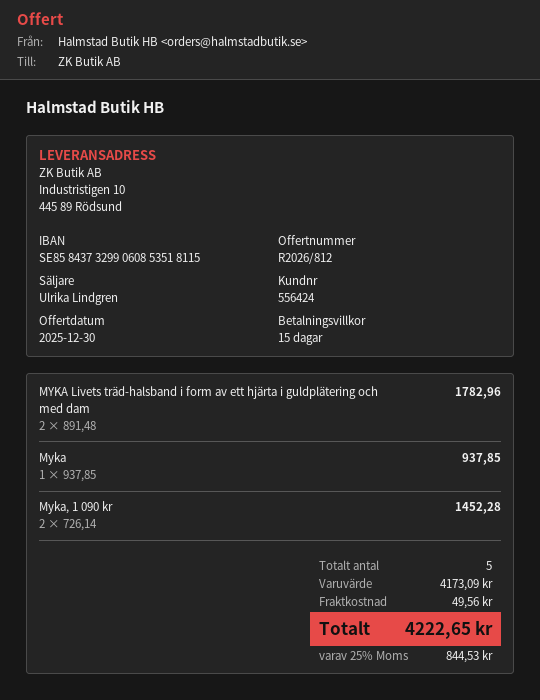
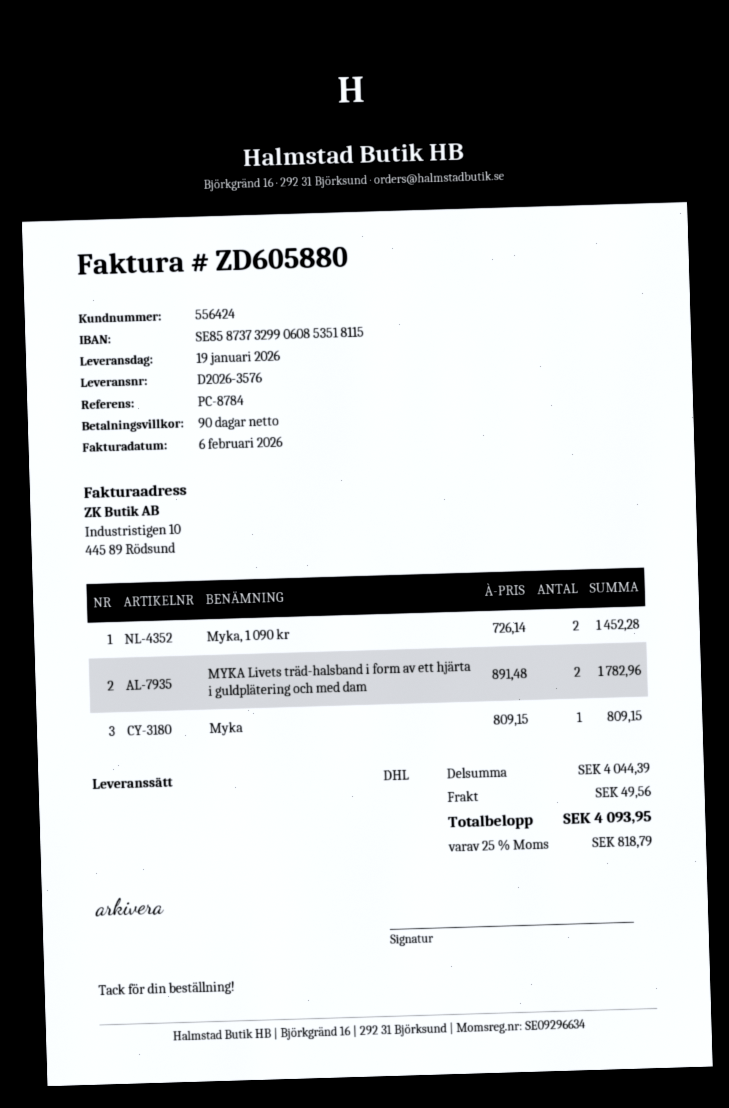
payment terms: 15 days -> 90 days
bank account: SE8584373299060853518115 -> SE8587373299060853518115
Myka: 1 x 937.85 = 937.85 -> 1 x 809.15 = 809.15
subtotal: 4173.09 -> 4044.39
tax: 25% = 844.53 -> 25% = 818.79
total: 4222.65 -> 4093.95

